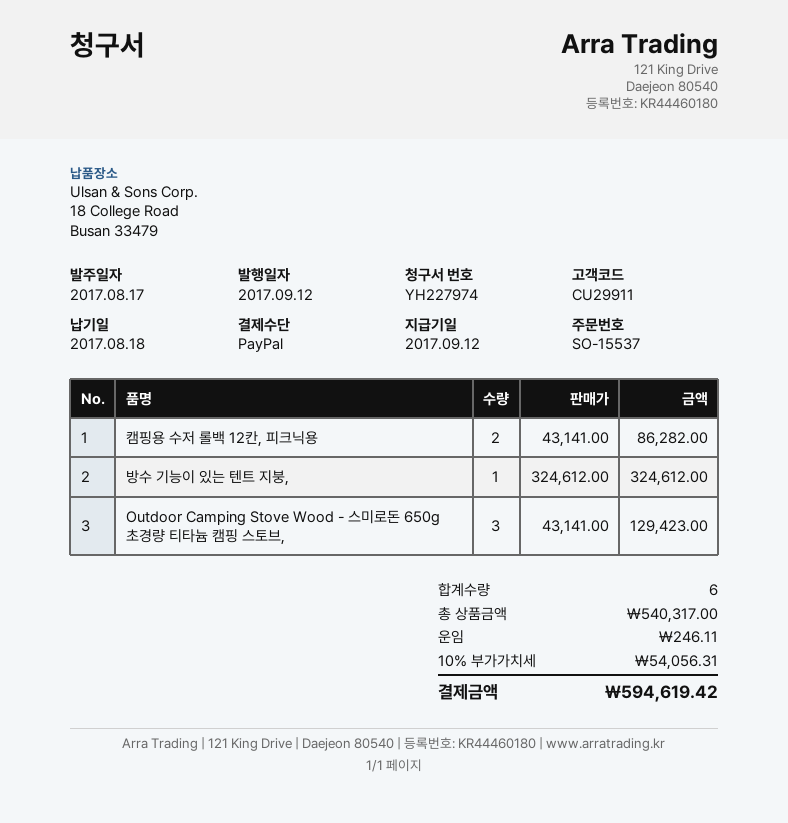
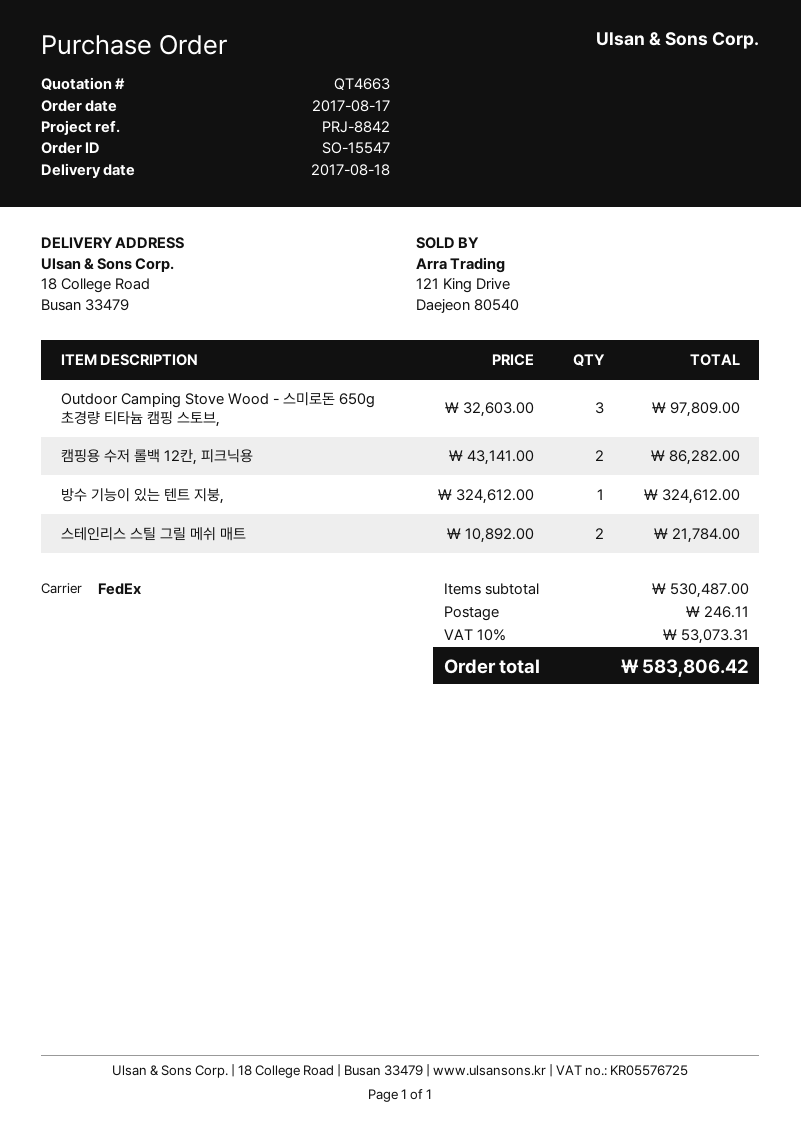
order number: SO-15537 -> SO-15547
Outdoor Camping Stove Wood - 스미로돈 650g 초경량 티타늄 캠핑 스토브,: 3 x 43141.00 = 129423.00 -> 3 x 32603.00 = 97809.00
스테인리스 스틸 그릴 메쉬 매트: none -> 2 x 10892.00 = 21784.00
subtotal: 540317.00 -> 530487.00
tax: 10% = 54056.31 -> 10% = 53073.31
total: 594619.42 -> 583806.42

